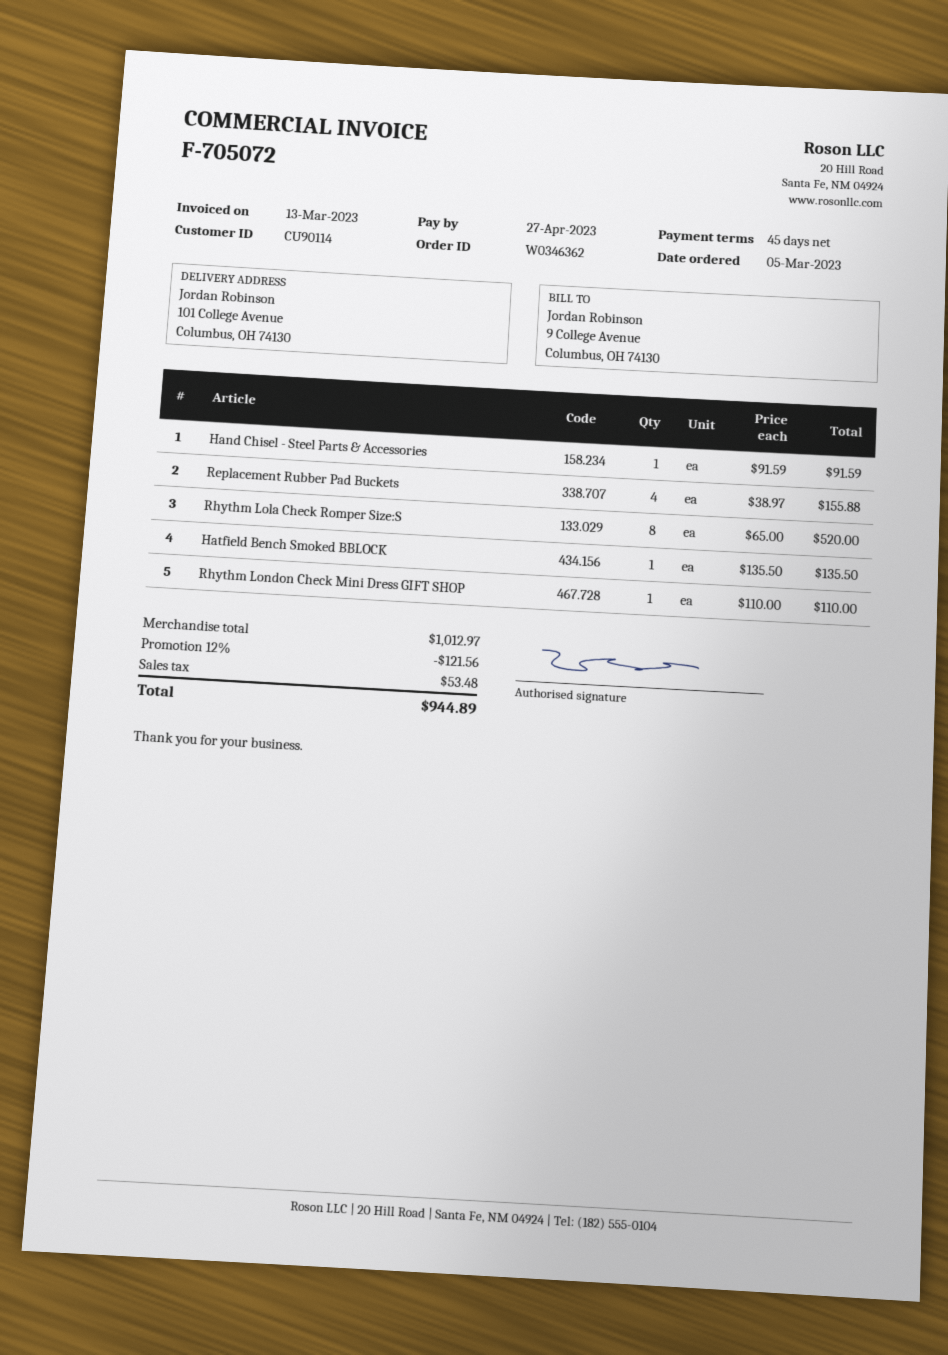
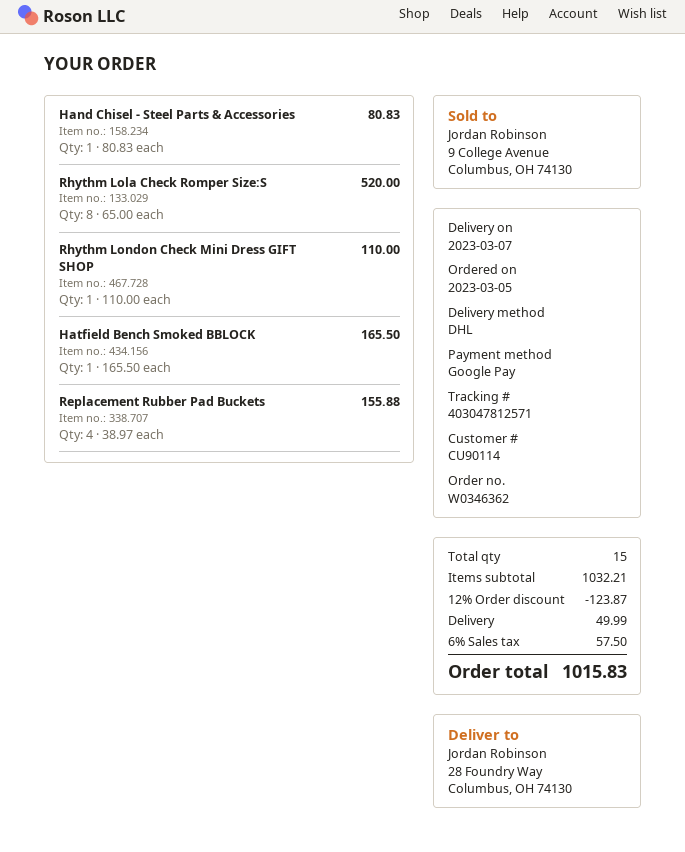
ship to: 101 College Avenue, Columbus, OH 74130 -> 28 Foundry Way, Columbus, OH 74130
Hand Chisel - Steel Parts & Accessories: 1 x 91.59 = 91.59 -> 1 x 80.83 = 80.83
Hatfield Bench Smoked BBLOCK: 1 x 135.50 = 135.50 -> 1 x 165.50 = 165.50
subtotal: 1012.97 -> 1032.21
discount: 12% = 121.56 -> 12% = 123.87
shipping: none -> 49.99
tax: 53.48 -> 57.50
total: 944.89 -> 1015.83

